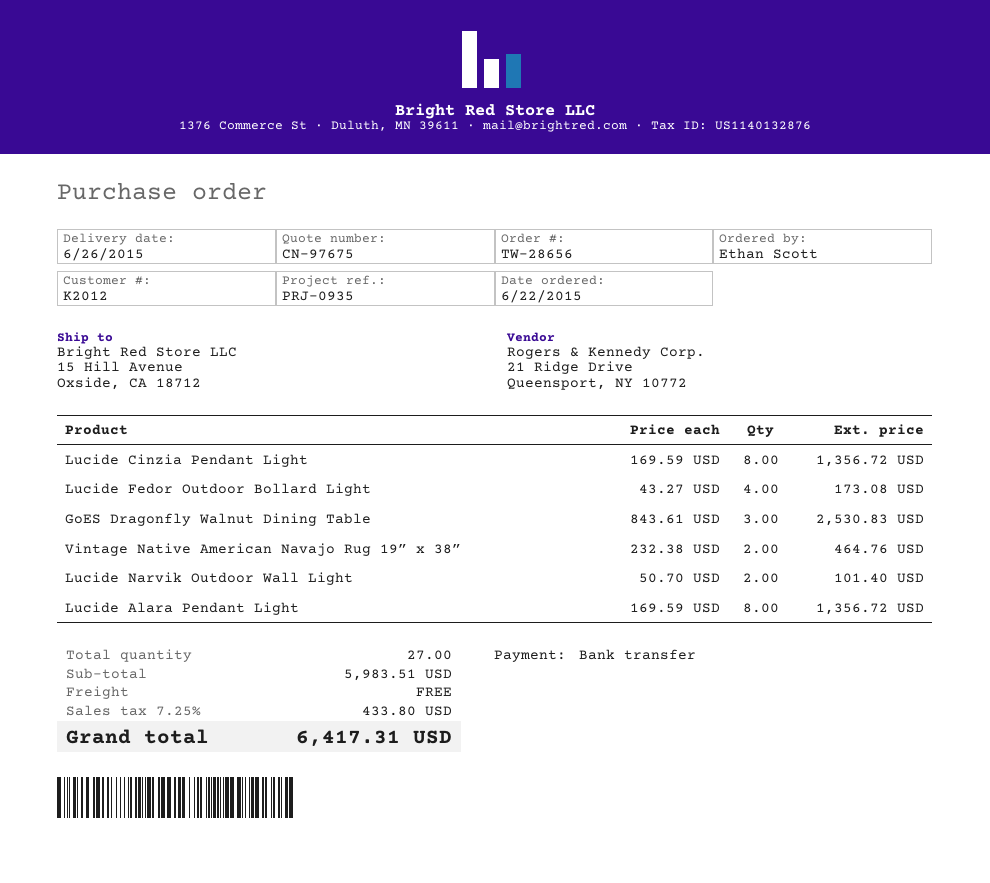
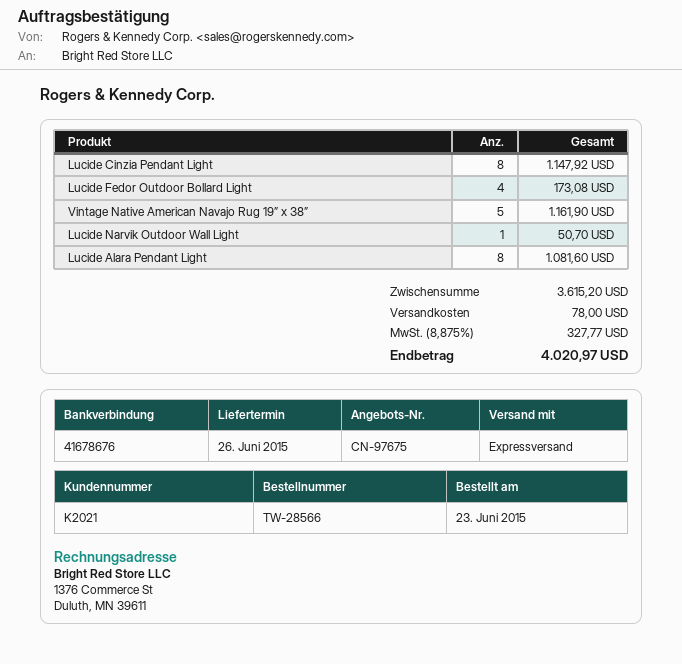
order number: TW-28656 -> TW-28566
order date: 2015-06-22 -> 2015-06-23
customer number: K2012 -> K2021
Lucide Cinzia Pendant Light: 8 for 1356.72 -> 8 for 1147.92
GoES Dragonfly Walnut Dining Table: 3 for 2530.83 -> none
Vintage Native American Navajo Rug 19” x 38”: 2 for 464.76 -> 5 for 1161.90
Lucide Narvik Outdoor Wall Light: 2 for 101.40 -> 1 for 50.70
Lucide Alara Pendant Light: 8 for 1356.72 -> 8 for 1081.60
subtotal: 5983.51 -> 3615.20
shipping: 0.00 -> 78.00
tax: 7.25% = 433.80 -> 8.875% = 327.77
total: 6417.31 -> 4020.97

